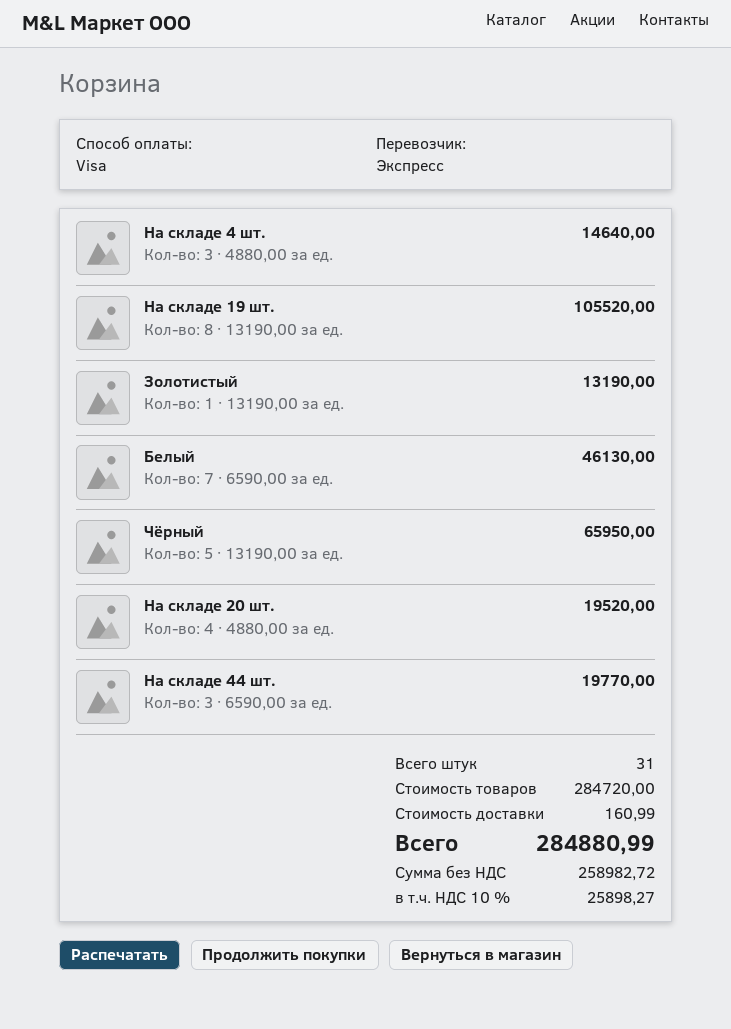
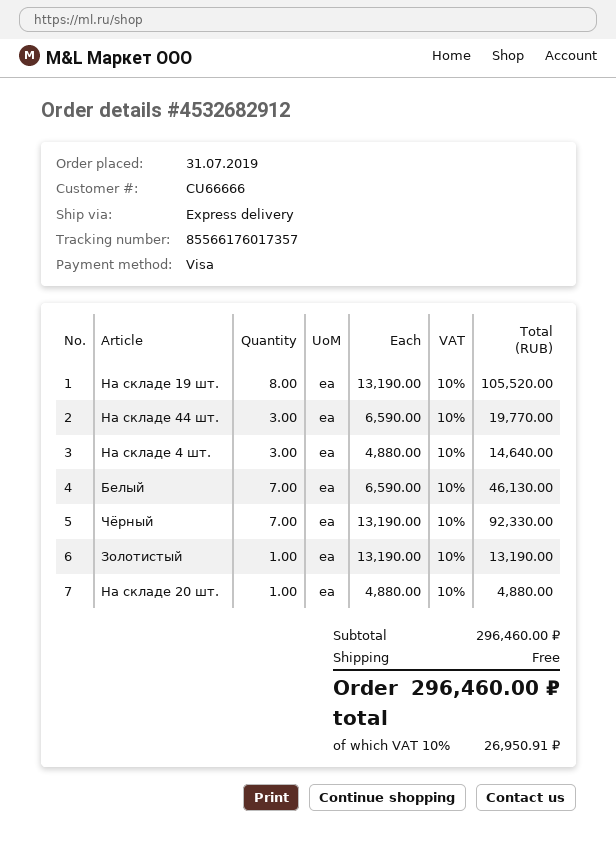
Чёрный: 5 x 13190.00 = 65950.00 -> 7 x 13190.00 = 92330.00
На складе 20 шт.: 4 x 4880.00 = 19520.00 -> 1 x 4880.00 = 4880.00
subtotal: 284720.00 -> 296460.00
shipping: 160.99 -> 0.00
tax: 10% = 25898.27 -> 10% = 26950.91
total: 284880.99 -> 296460.00

